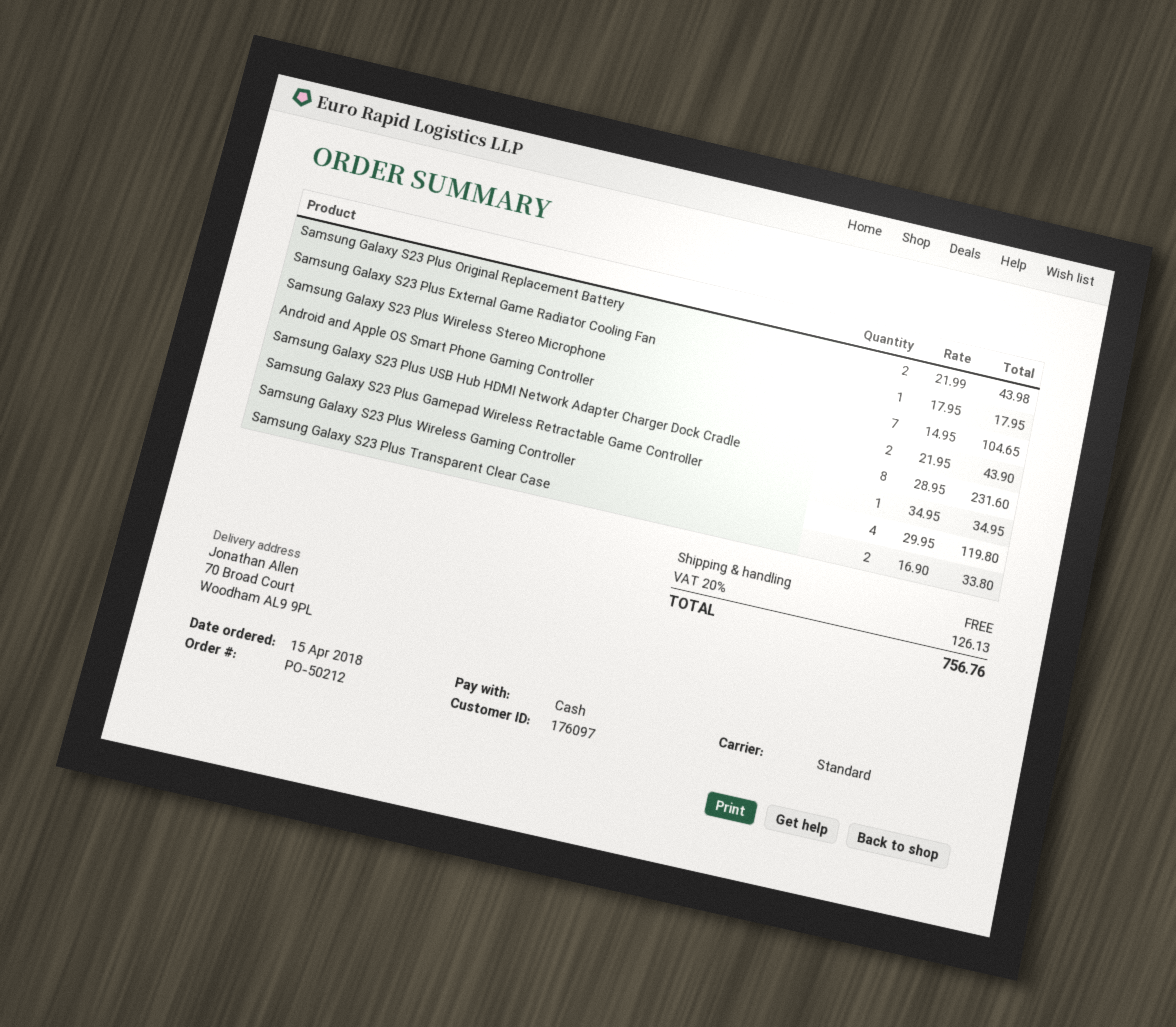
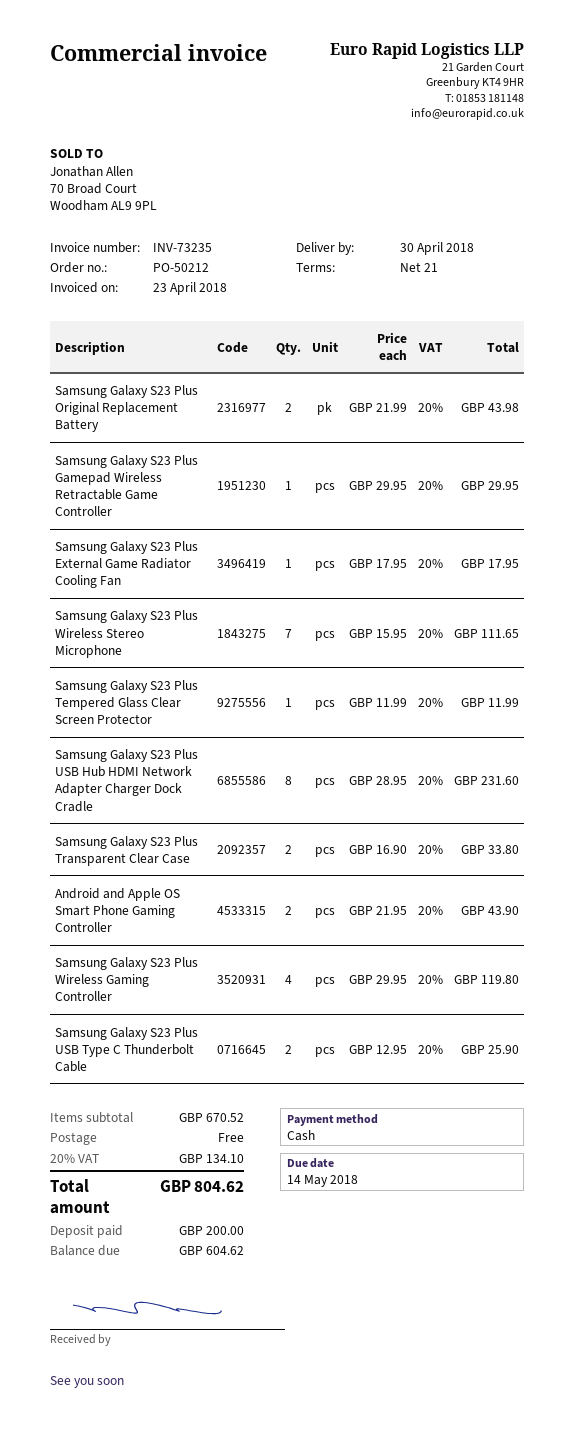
Samsung Galaxy S23 Plus Wireless Stereo Microphone: 7 x 14.95 = 104.65 -> 7 x 15.95 = 111.65
Samsung Galaxy S23 Plus Gamepad Wireless Retractable Game Controller: 1 x 34.95 = 34.95 -> 1 x 29.95 = 29.95
Samsung Galaxy S23 Plus Tempered Glass Clear Screen Protector: none -> 1 x 11.99 = 11.99
Samsung Galaxy S23 Plus USB Type C Thunderbolt Cable: none -> 2 x 12.95 = 25.90
tax: 20% = 126.13 -> 20% = 134.10
total: 756.76 -> 804.62

